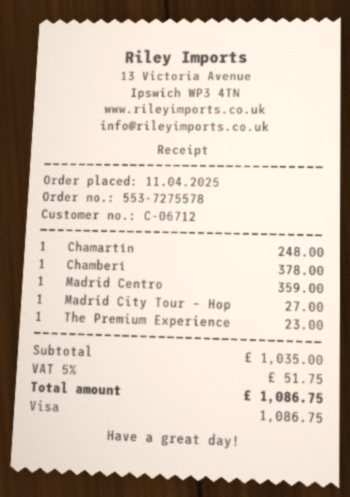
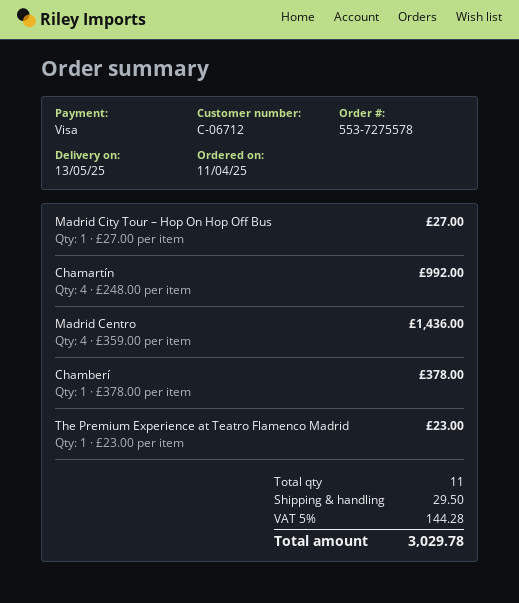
Chamartín: 1 for 248.00 -> 4 for 992.00
Madrid Centro: 1 for 359.00 -> 4 for 1436.00
shipping: none -> 29.50
tax: 5% = 51.75 -> 5% = 144.28
total: 1086.75 -> 3029.78

